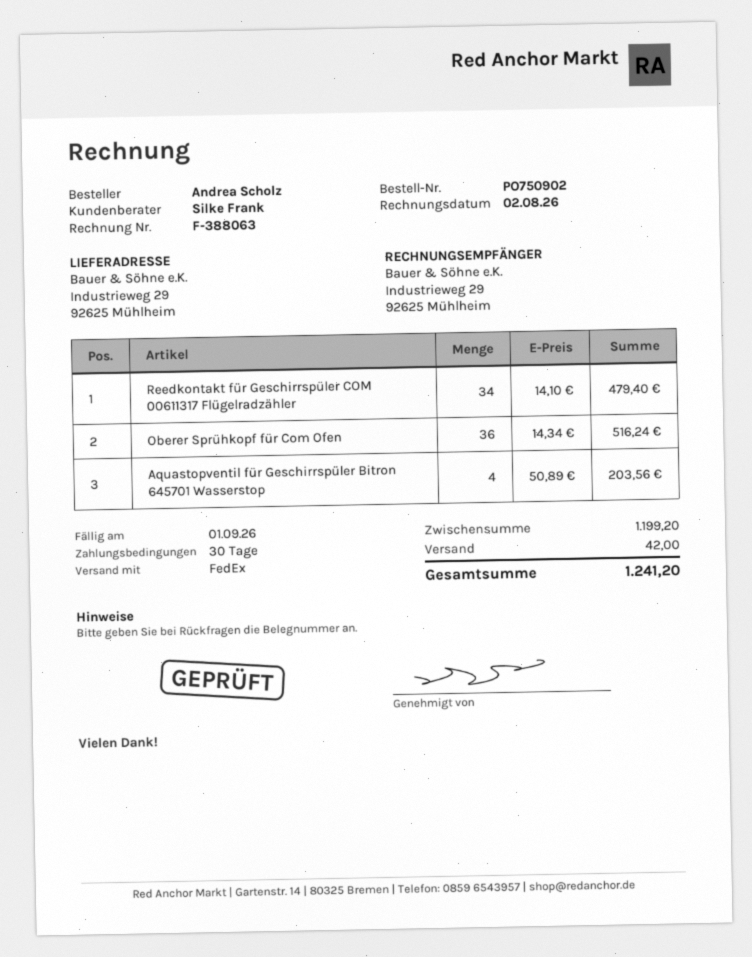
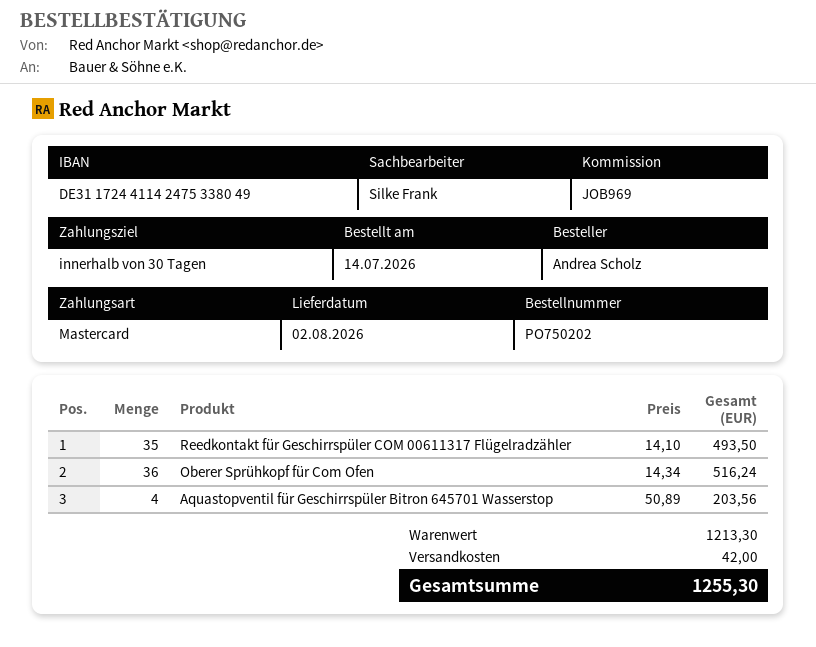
order number: PO750902 -> PO750202
Reedkontakt für Geschirrspüler COM 00611317 Flügelradzähler: 34 x 14.10 = 479.40 -> 35 x 14.10 = 493.50
subtotal: 1199.20 -> 1213.30
total: 1241.20 -> 1255.30

